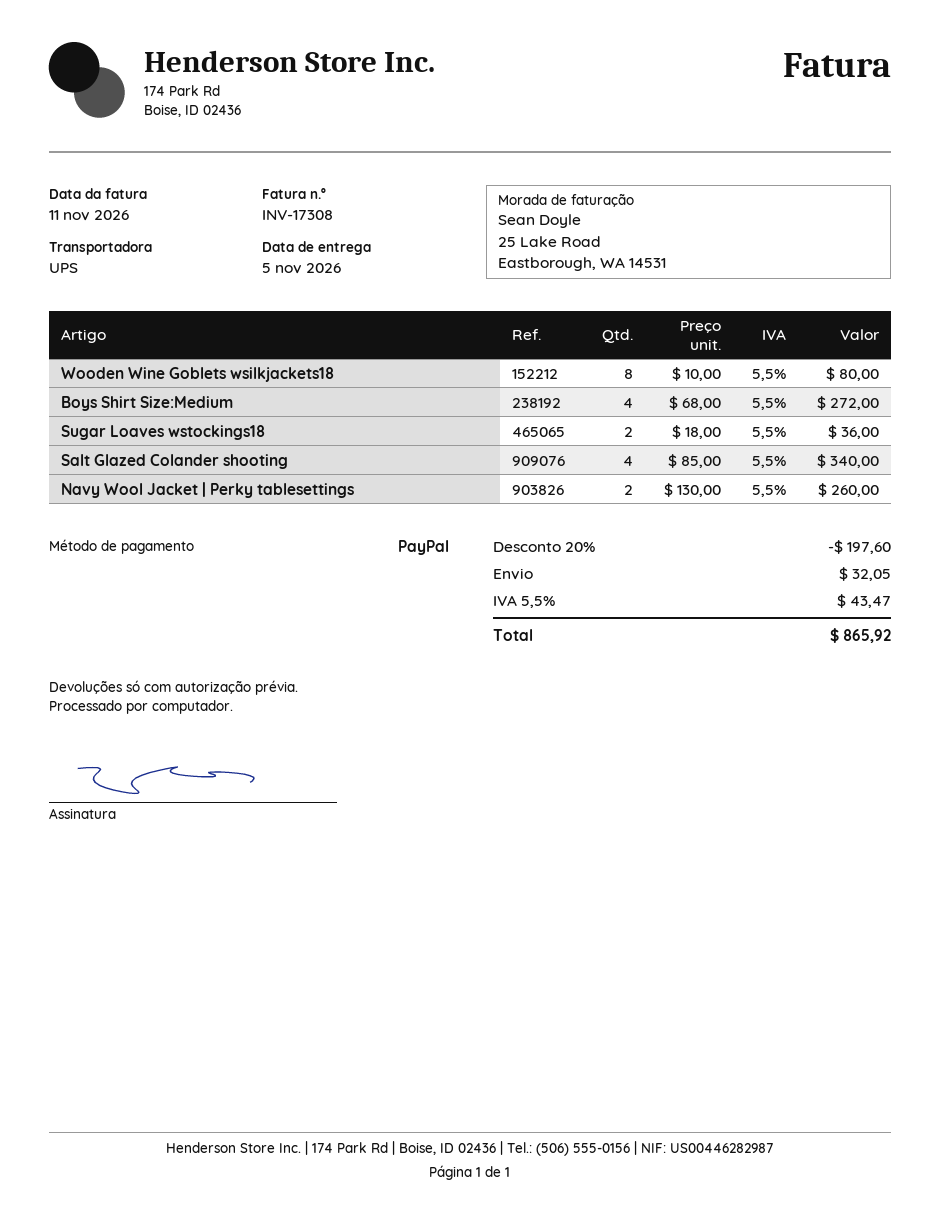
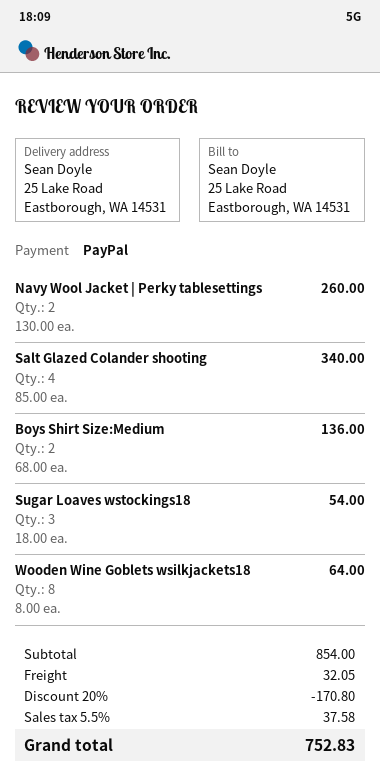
Wooden Wine Goblets wsilkjackets18: 8 x 10.00 = 80.00 -> 8 x 8.00 = 64.00
Boys Shirt Size:Medium: 4 x 68.00 = 272.00 -> 2 x 68.00 = 136.00
Sugar Loaves wstockings18: 2 x 18.00 = 36.00 -> 3 x 18.00 = 54.00
discount: 20% = 197.60 -> 20% = 170.80
tax: 5.5% = 43.47 -> 5.5% = 37.58
total: 865.92 -> 752.83

